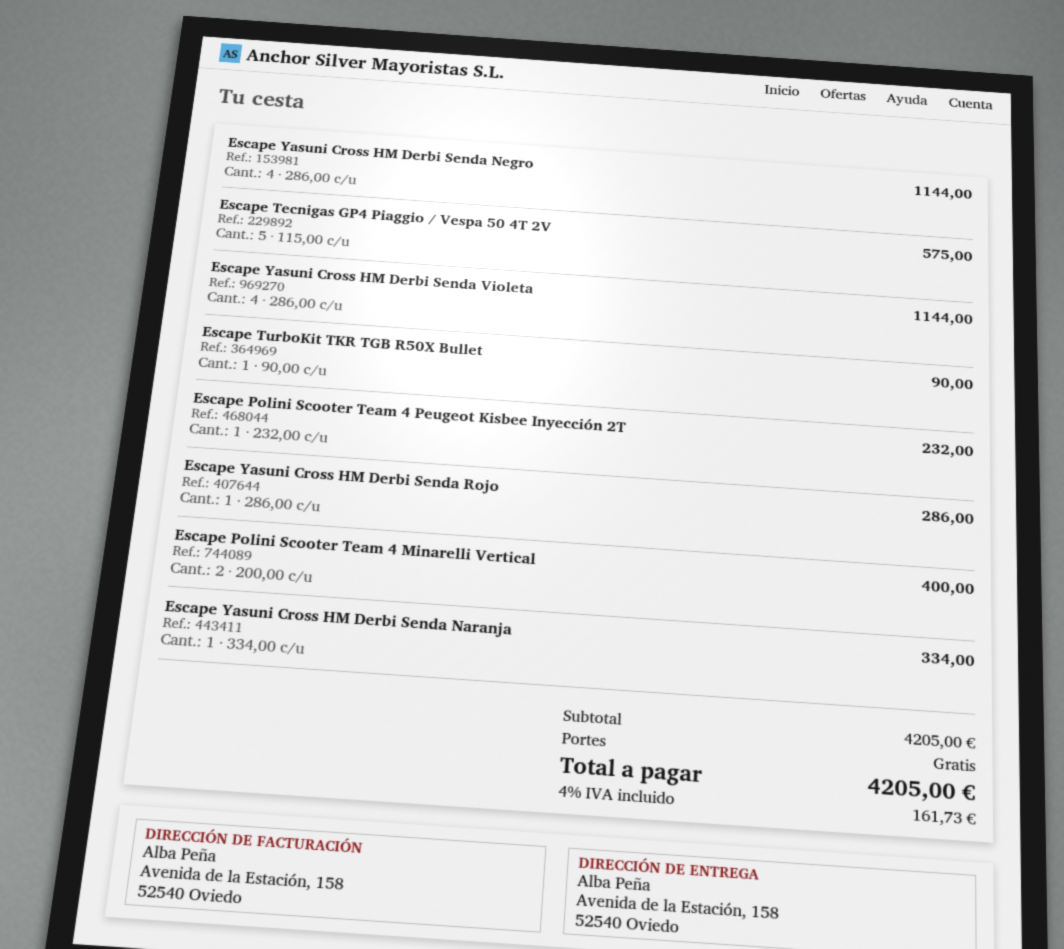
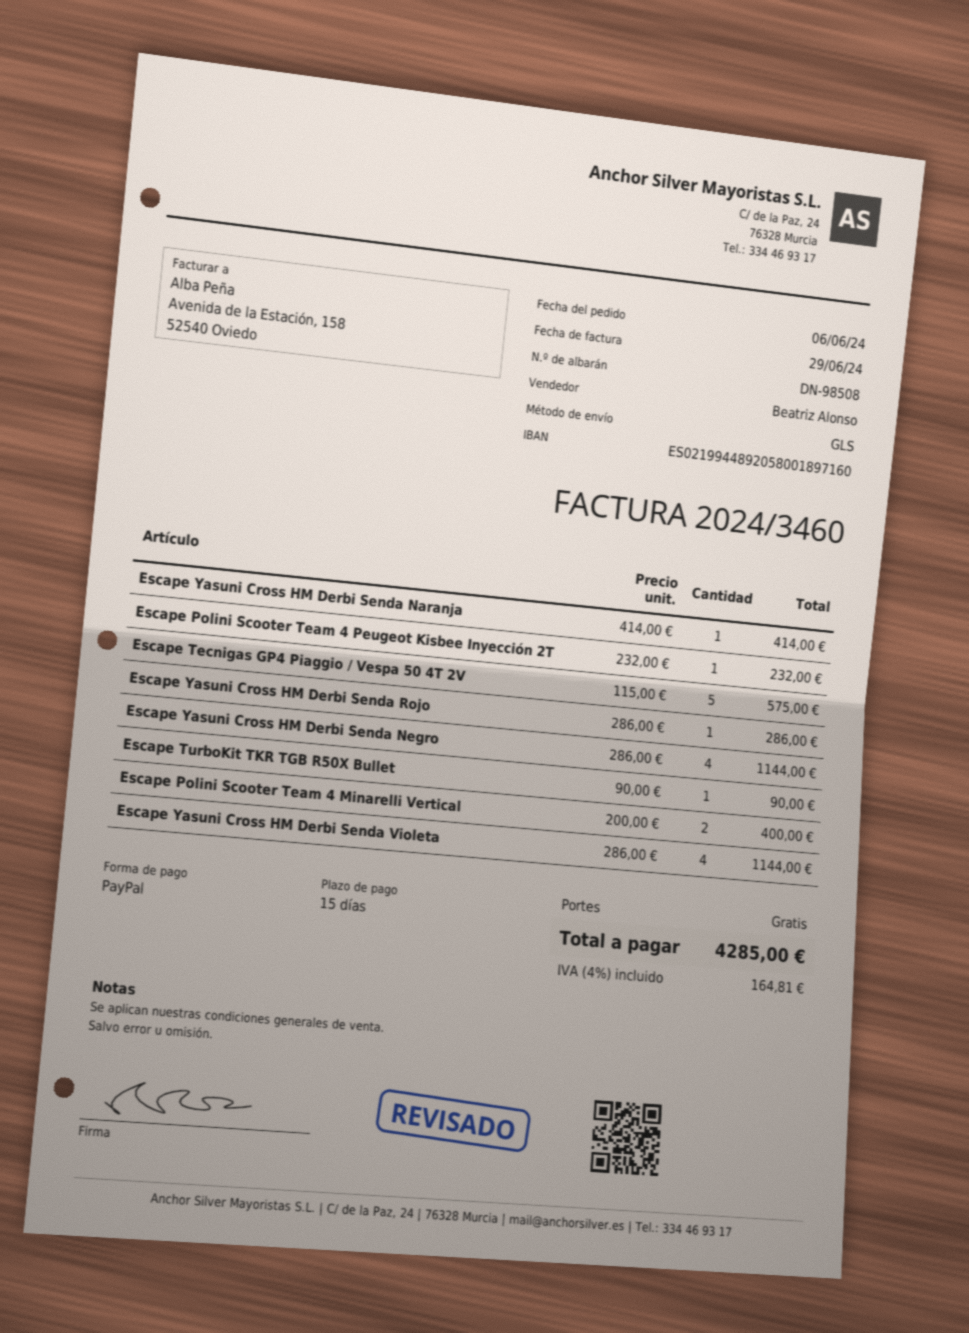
Escape Yasuni Cross HM Derbi Senda Naranja: 1 x 334.00 = 334.00 -> 1 x 414.00 = 414.00
tax: 4% = 161.73 -> 4% = 164.81
total: 4205.00 -> 4285.00

